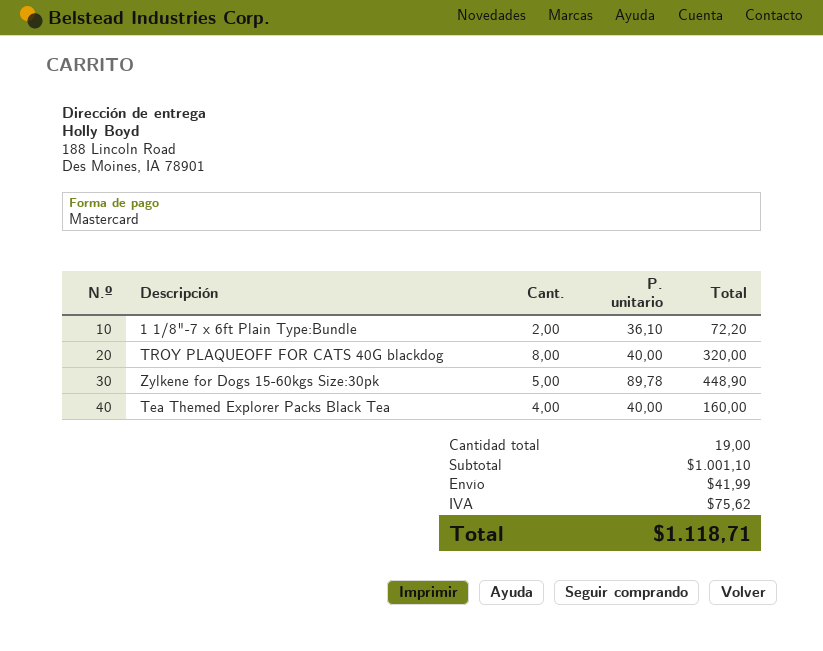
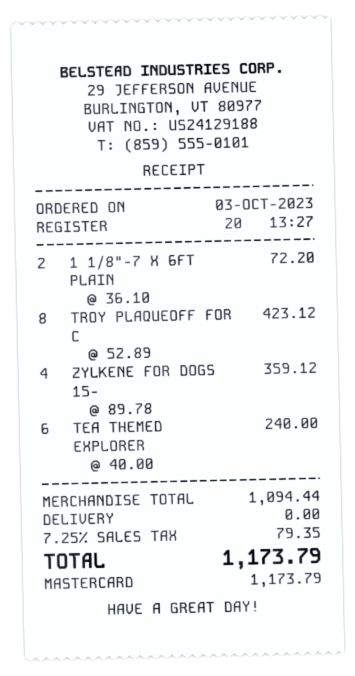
TROY PLAQUEOFF FOR CATS 40G blackdog: 8 x 40.00 = 320.00 -> 8 x 52.89 = 423.12
Zylkene for Dogs 15-60kgs Size:30pk: 5 x 89.78 = 448.90 -> 4 x 89.78 = 359.12
Tea Themed Explorer Packs Black Tea: 4 x 40.00 = 160.00 -> 6 x 40.00 = 240.00
subtotal: 1001.10 -> 1094.44
shipping: 41.99 -> 0.00
tax: 75.62 -> 79.35
total: 1118.71 -> 1173.79

